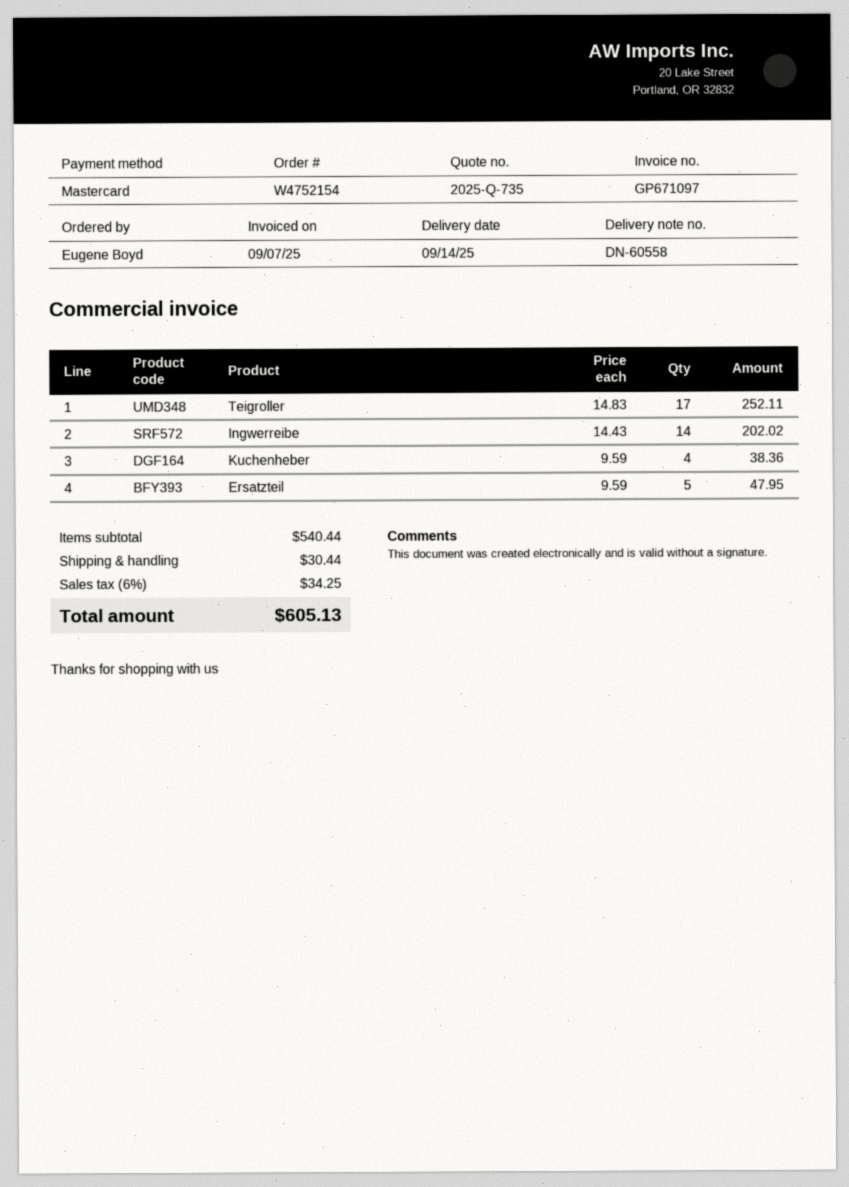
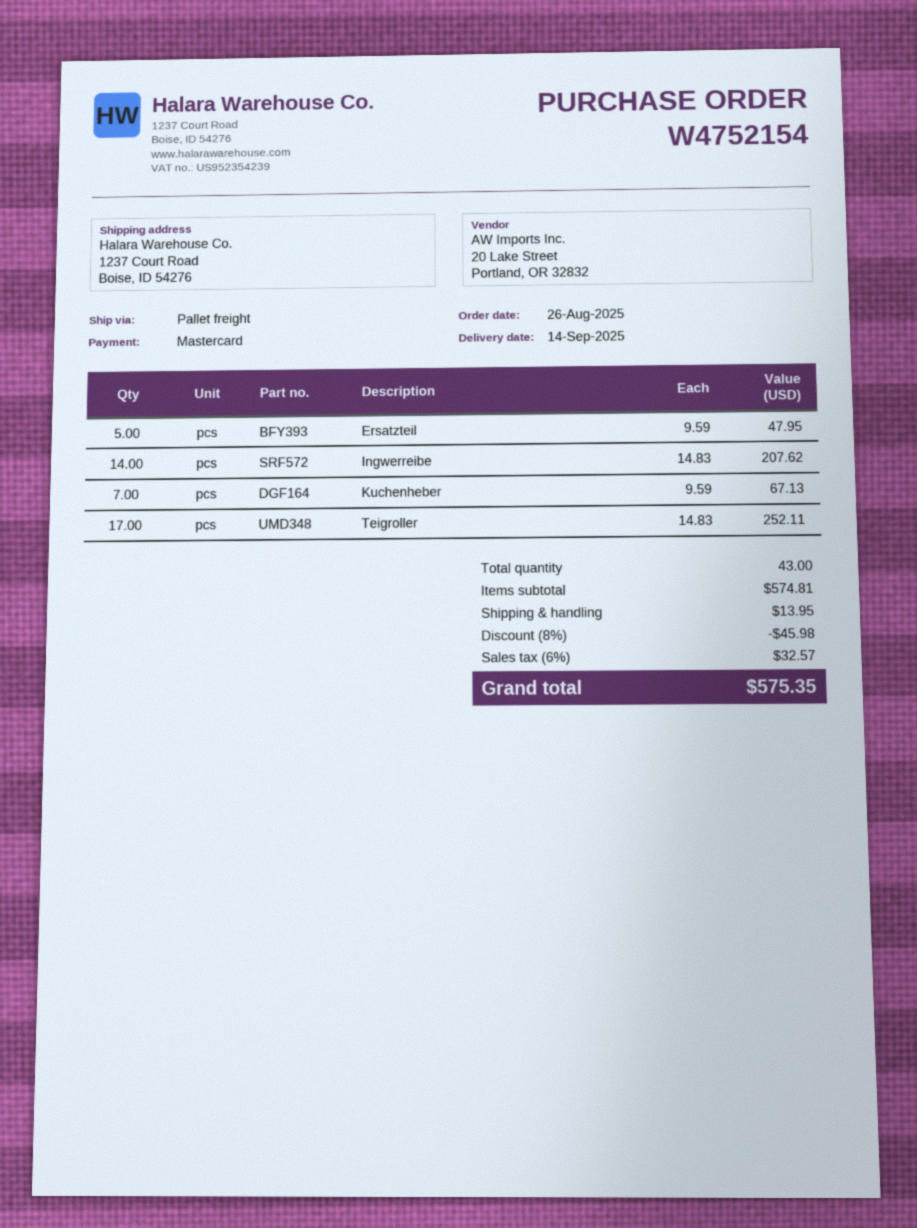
Ingwerreibe: 14 x 14.43 = 202.02 -> 14 x 14.83 = 207.62
Kuchenheber: 4 x 9.59 = 38.36 -> 7 x 9.59 = 67.13
subtotal: 540.44 -> 574.81
discount: none -> 8% = 45.98
shipping: 30.44 -> 13.95
tax: 6% = 34.25 -> 6% = 32.57
total: 605.13 -> 575.35

